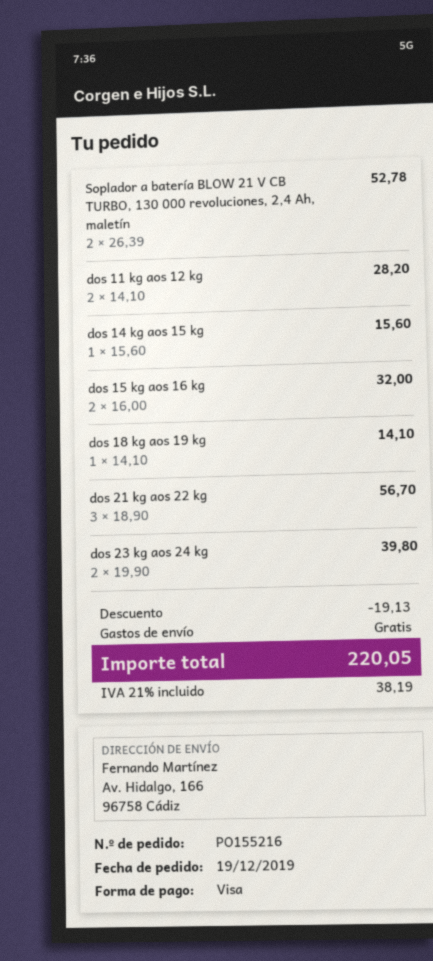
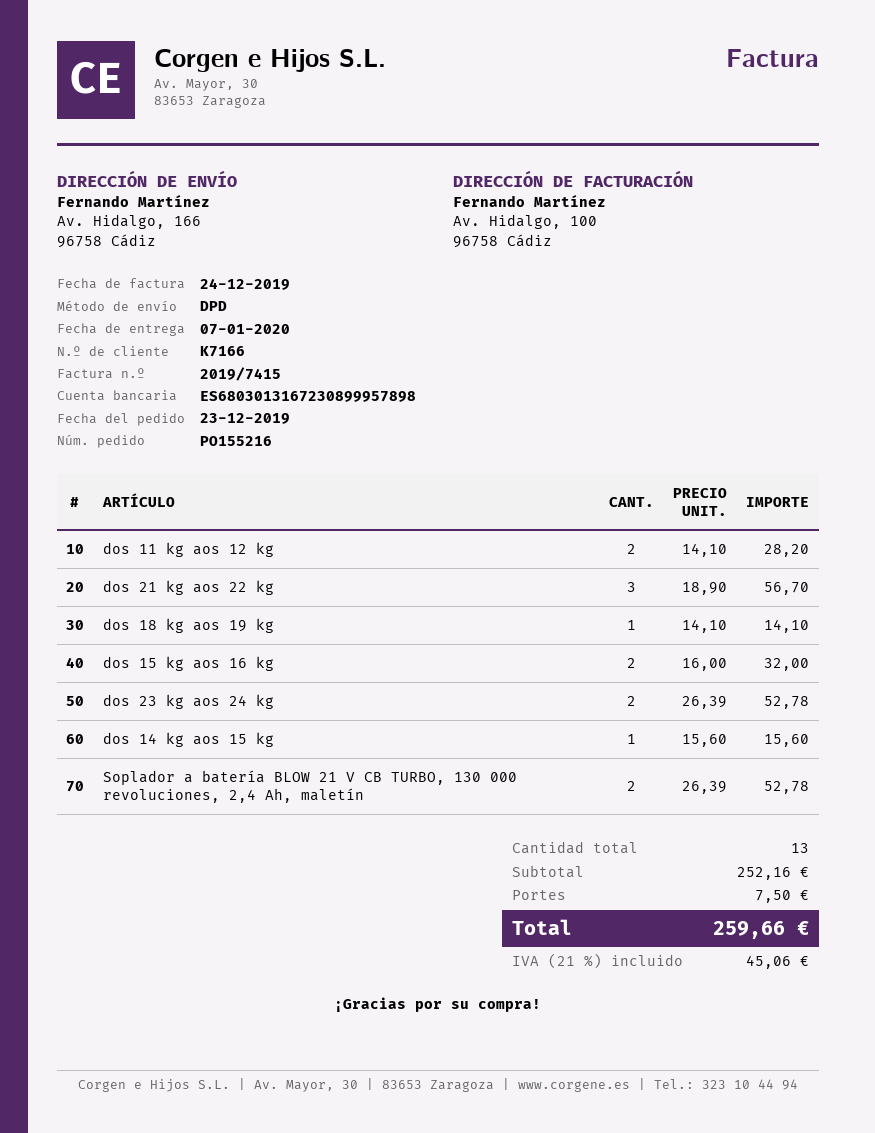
order date: 2019-12-19 -> 2019-12-23
dos 23 kg aos 24 kg: 2 x 19.90 = 39.80 -> 2 x 26.39 = 52.78
discount: 19.13 -> none
shipping: 0.00 -> 7.50
tax: 21% = 38.19 -> 21% = 45.06
total: 220.05 -> 259.66

